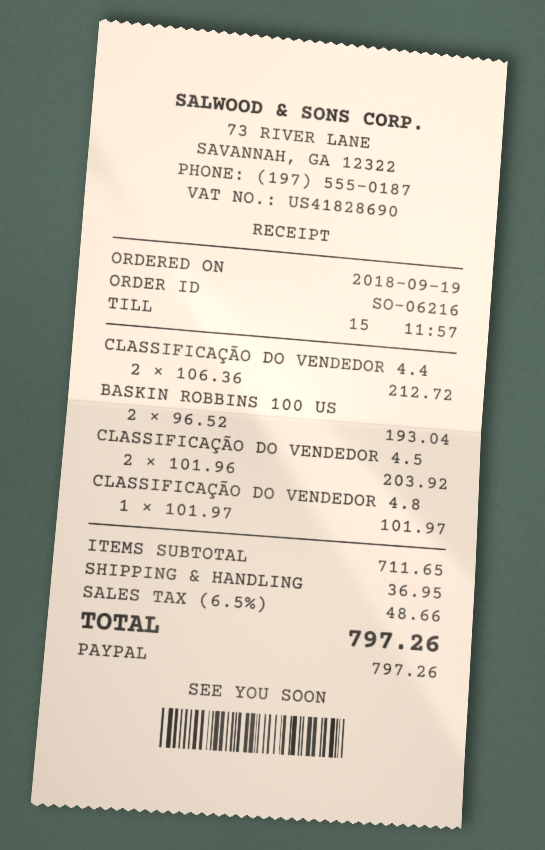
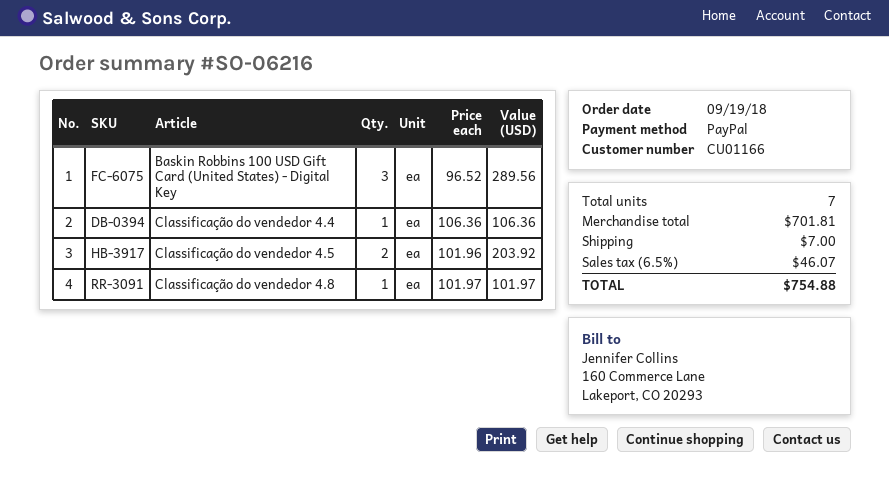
CLASSIFICAÇÃO DO VENDEDOR 4.4: 2 x 106.36 = 212.72 -> 1 x 106.36 = 106.36
BASKIN ROBBINS 100 US: 2 x 96.52 = 193.04 -> 3 x 96.52 = 289.56
subtotal: 711.65 -> 701.81
shipping: 36.95 -> 7.00
tax: 6.5% = 48.66 -> 6.5% = 46.07
total: 797.26 -> 754.88

